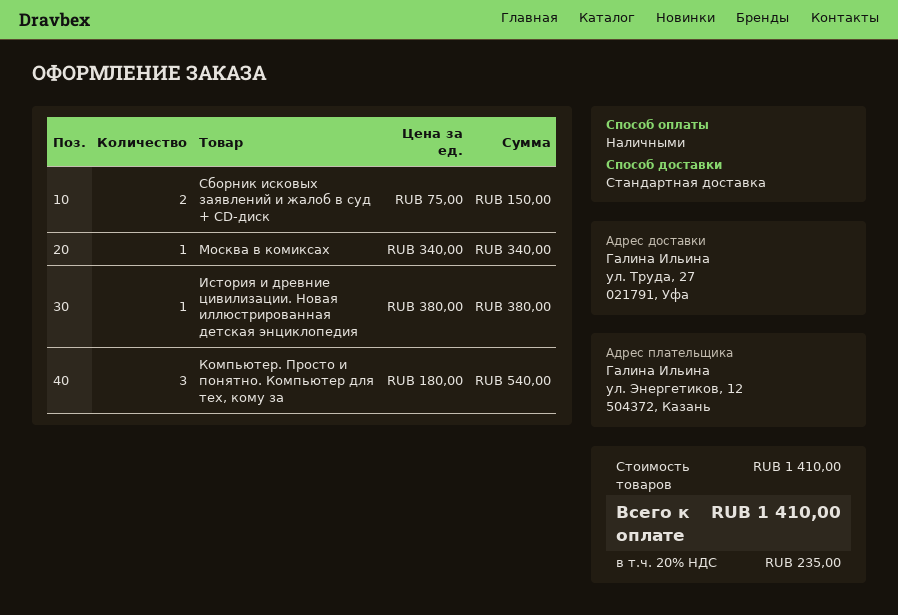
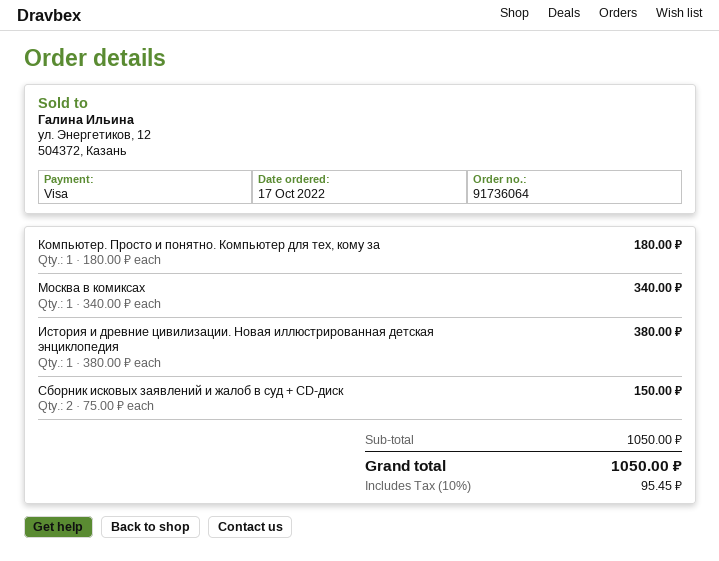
payment method: cash -> Visa
Компьютер. Просто и понятно. Компьютер для тех, кому за: 3 x 180.00 = 540.00 -> 1 x 180.00 = 180.00
subtotal: 1410.00 -> 1050.00
tax: 20% = 235.00 -> 10% = 95.45
total: 1410.00 -> 1050.00

